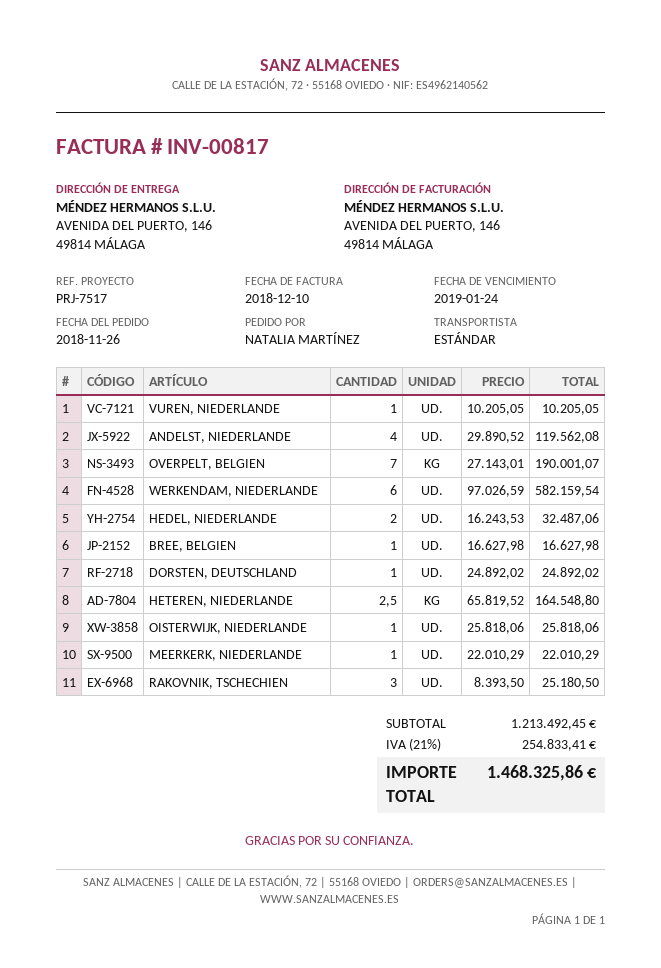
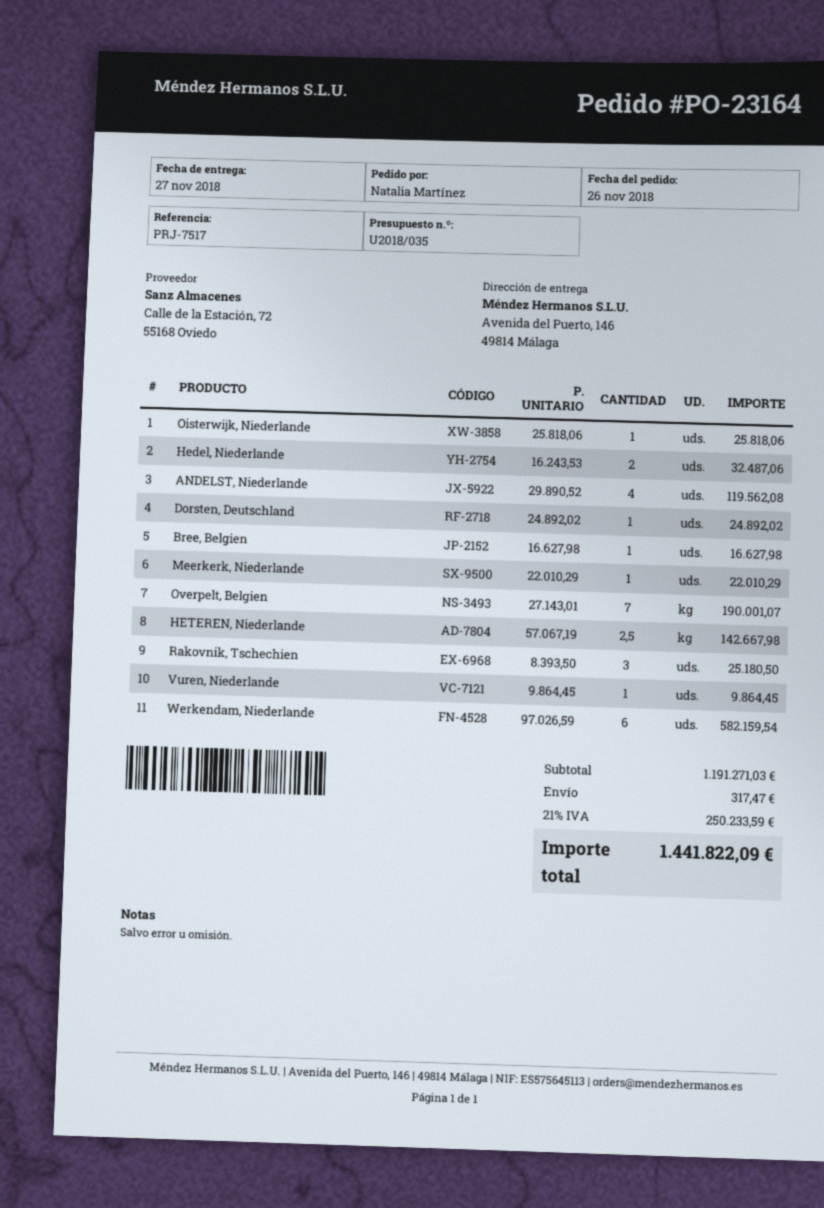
VUREN, NIEDERLANDE: 1 x 10205.05 = 10205.05 -> 1 x 9864.45 = 9864.45
HETEREN, NIEDERLANDE: 2.5 x 65819.52 = 164548.80 -> 2.5 x 57067.19 = 142667.98
subtotal: 1213492.45 -> 1191271.03
shipping: none -> 317.47
tax: 21% = 254833.41 -> 21% = 250233.59
total: 1468325.86 -> 1441822.09

